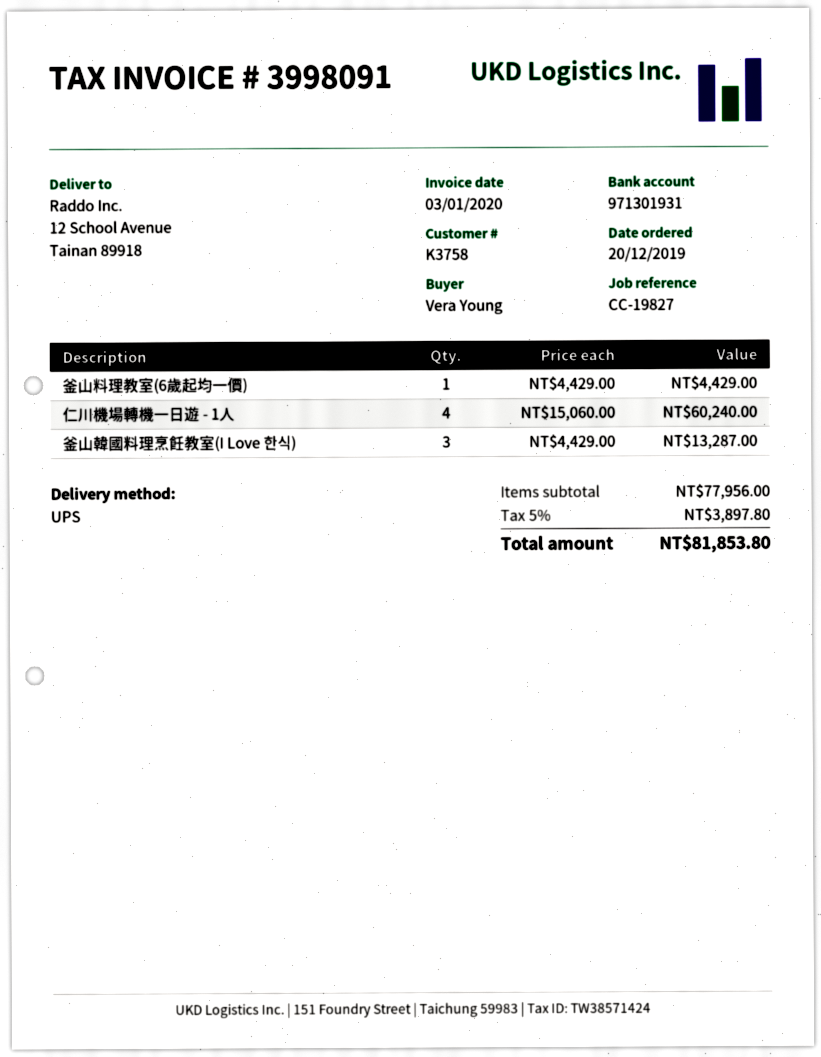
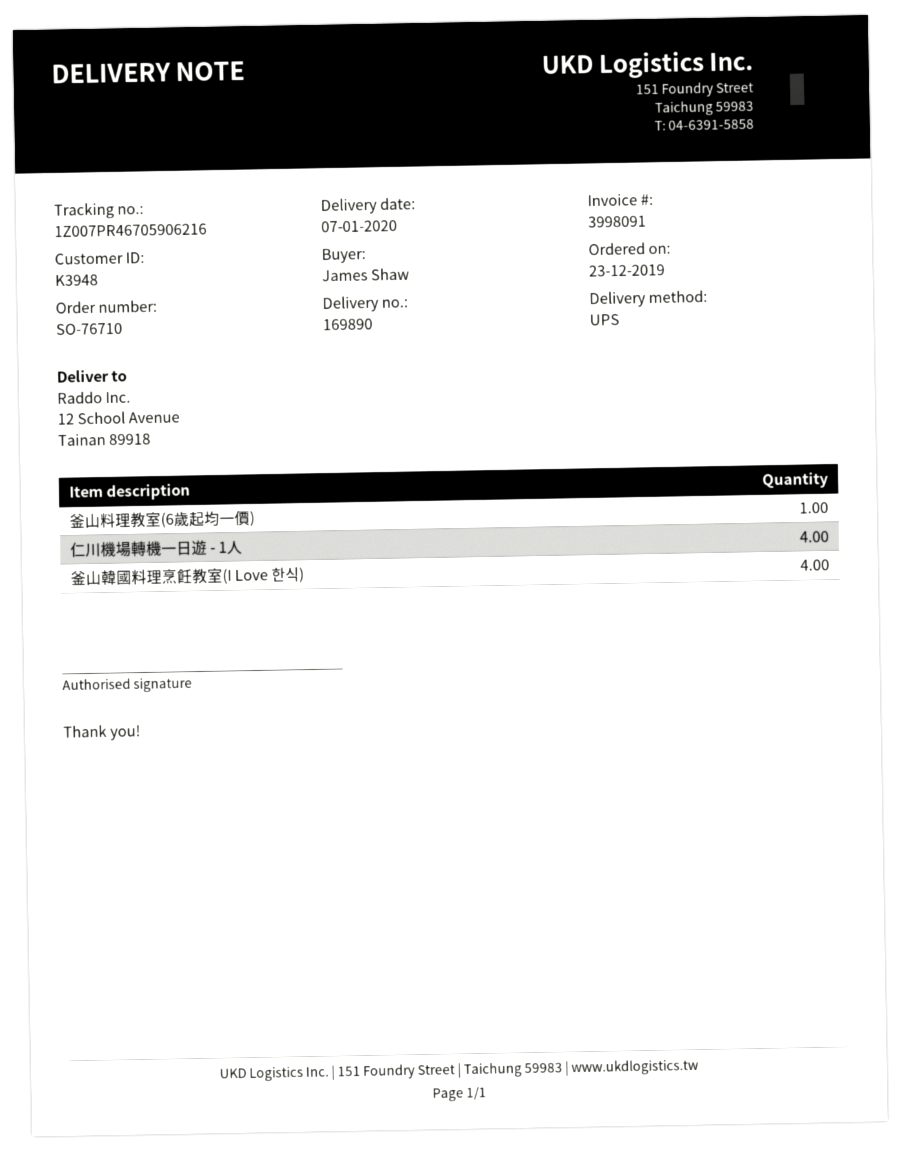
order date: 2019-12-20 -> 2019-12-23
customer number: K3758 -> K3948
ordered by: Vera Young -> James Shaw
釜山韓國料理烹飪教室(I Love 한식): 3 -> 4

